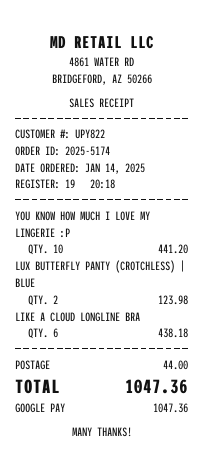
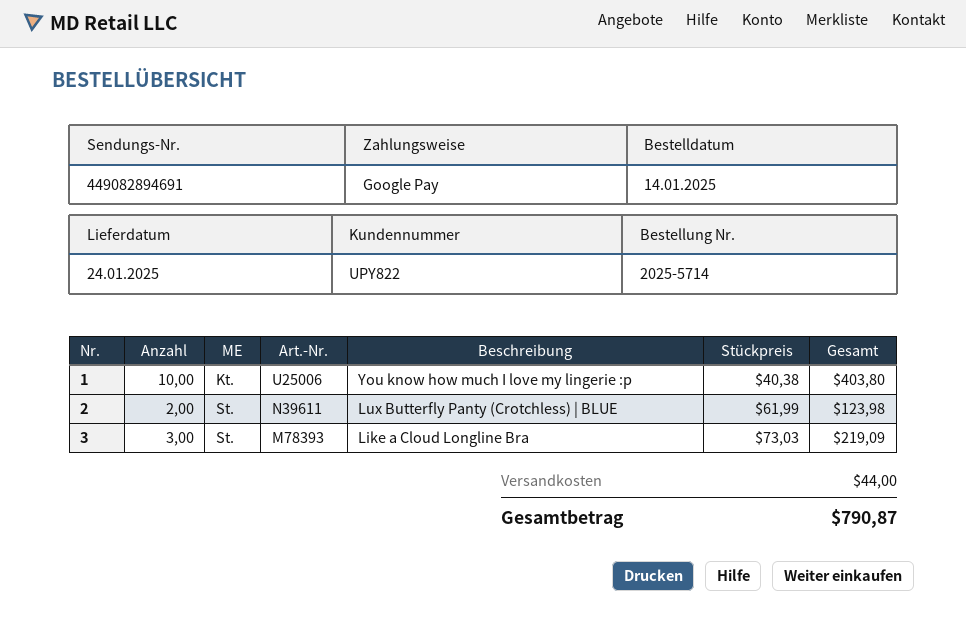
order number: 2025-5174 -> 2025-5714
YOU KNOW HOW MUCH I LOVE MY LINGERIE :P: 10 for 441.20 -> 10 for 403.80
LIKE A CLOUD LONGLINE BRA: 6 for 438.18 -> 3 for 219.09
total: 1047.36 -> 790.87

